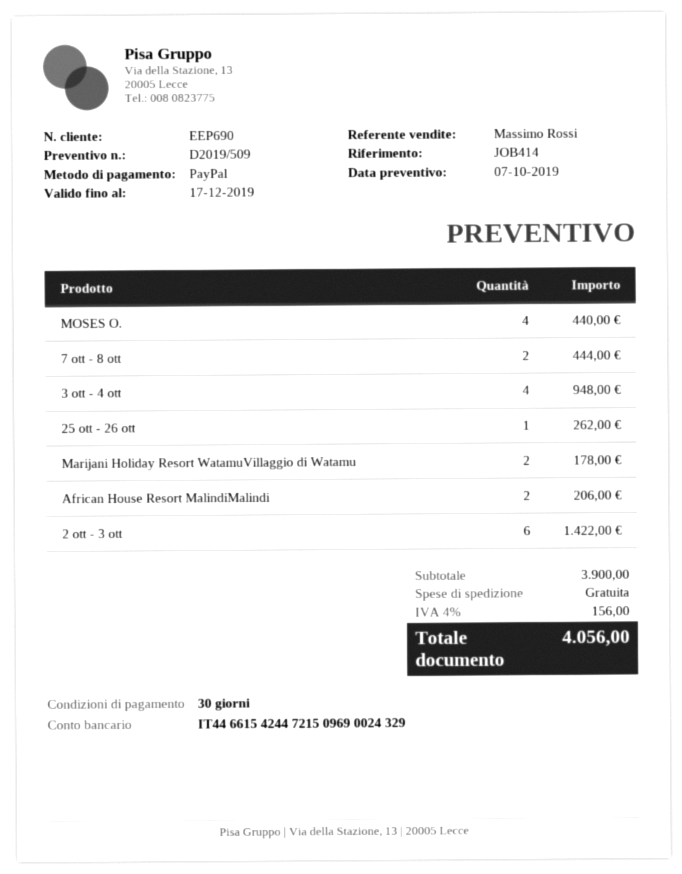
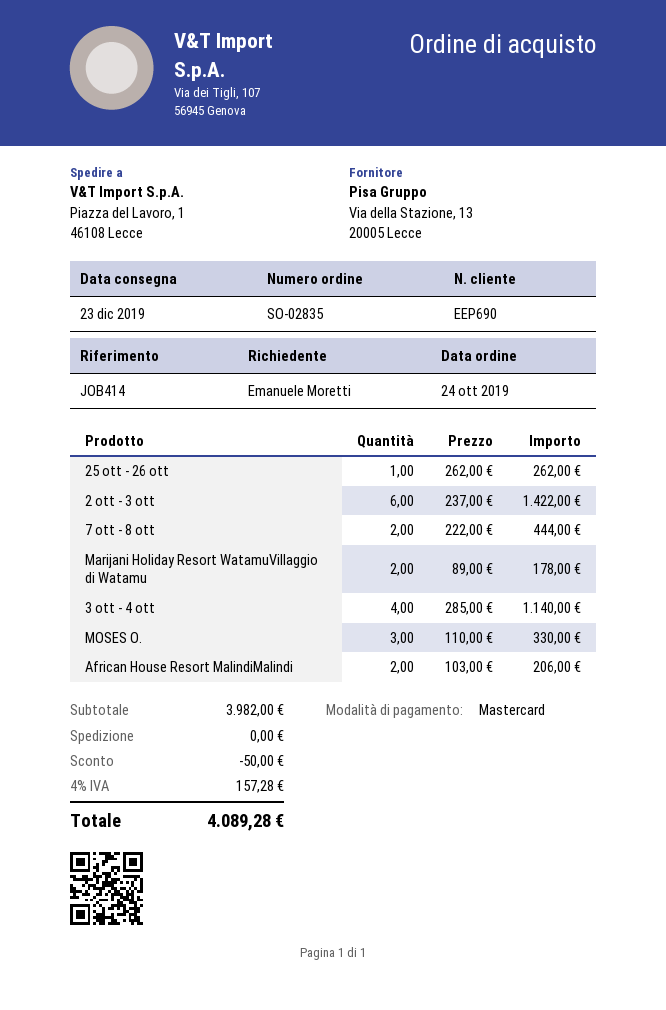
payment method: PayPal -> Mastercard
MOSES O.: 4 for 440.00 -> 3 for 330.00
3 ott - 4 ott: 4 for 948.00 -> 4 for 1140.00
subtotal: 3900.00 -> 3982.00
discount: none -> 50.00
tax: 4% = 156.00 -> 4% = 157.28
total: 4056.00 -> 4089.28

